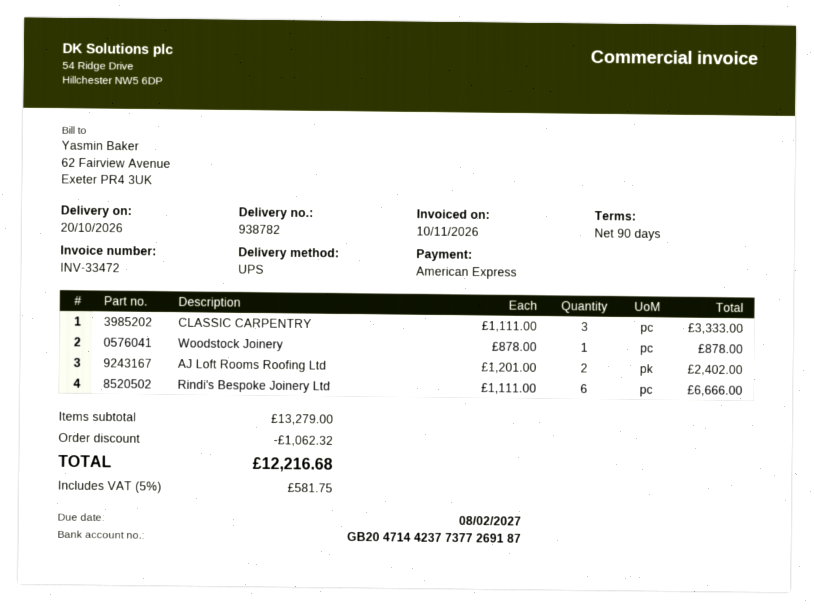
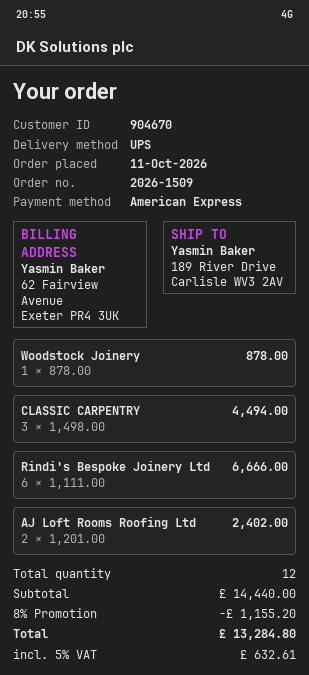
CLASSIC CARPENTRY: 3 x 1111.00 = 3333.00 -> 3 x 1498.00 = 4494.00
subtotal: 13279.00 -> 14440.00
discount: 1062.32 -> 1155.20
tax: 5% = 581.75 -> 5% = 632.61
total: 12216.68 -> 13284.80

